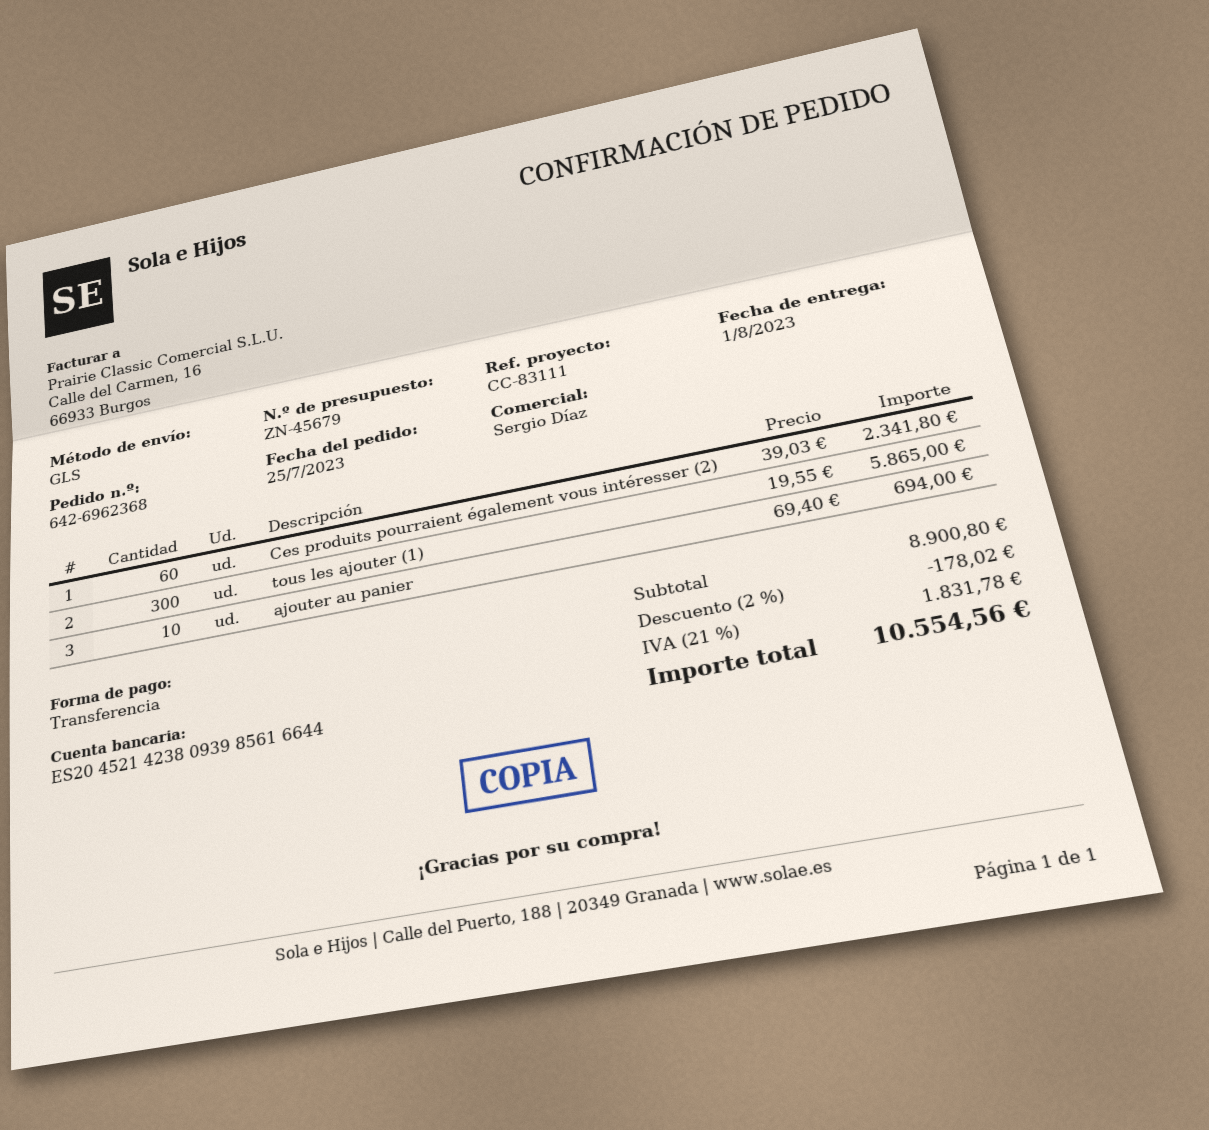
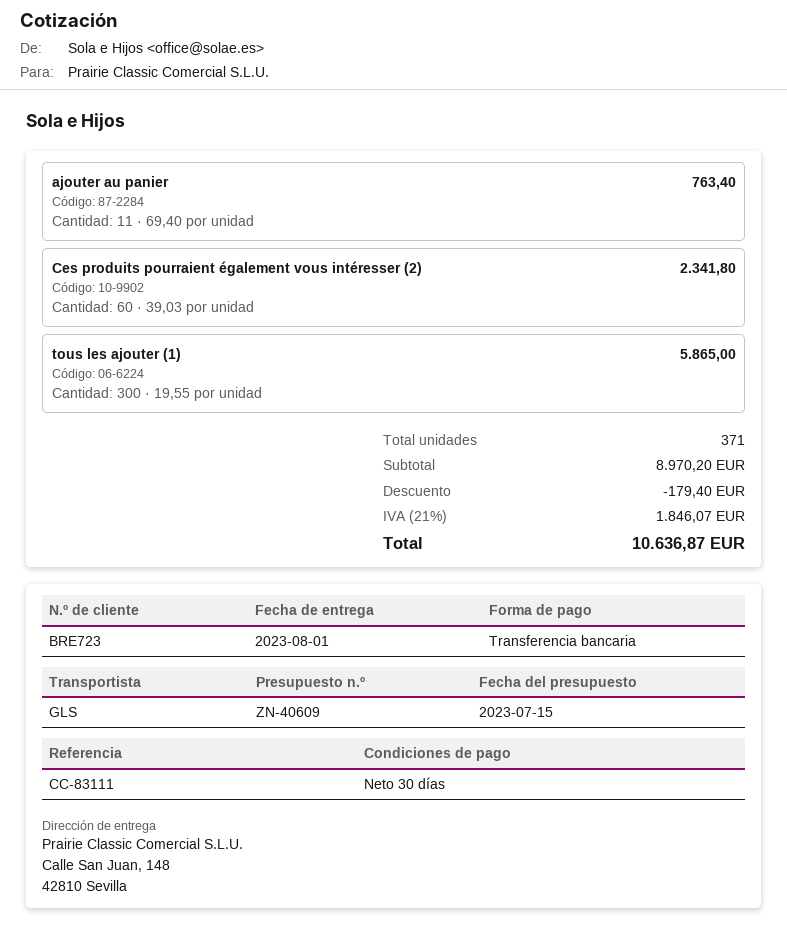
quote number: ZN-45679 -> ZN-40609
ajouter au panier: 10 x 69.40 = 694.00 -> 11 x 69.40 = 763.40
subtotal: 8900.80 -> 8970.20
discount: 178.02 -> 179.40
tax: 21% = 1831.78 -> 21% = 1846.07
total: 10554.56 -> 10636.87

